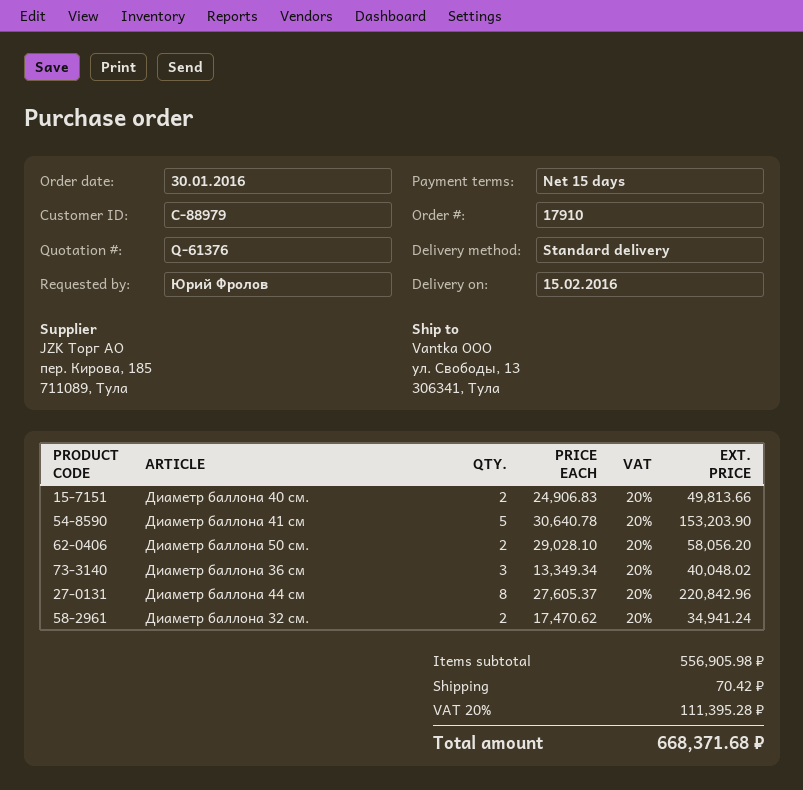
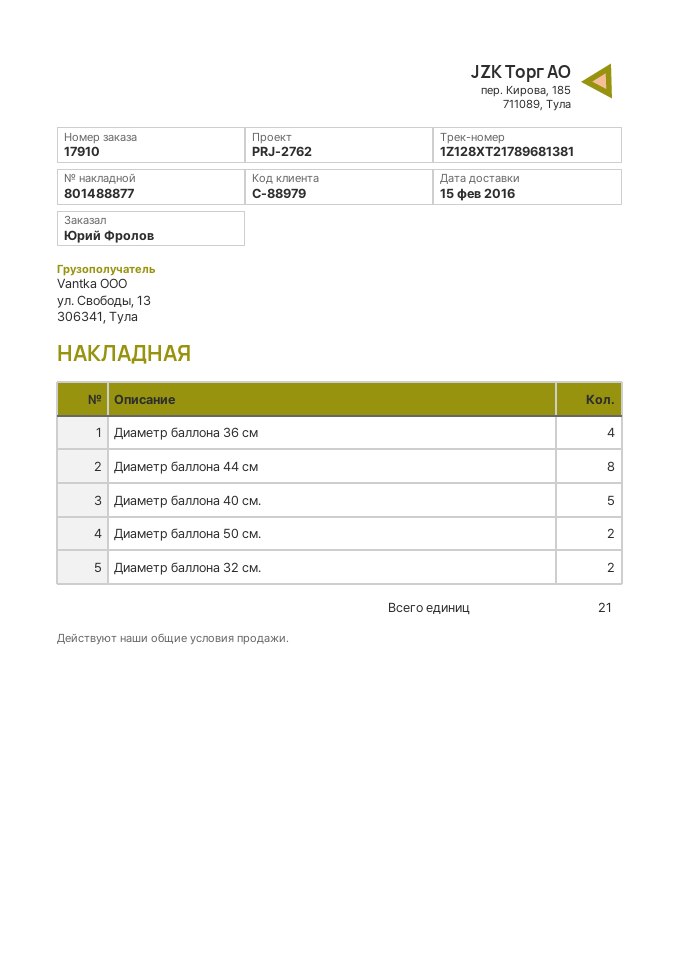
Диаметр баллона 40 см.: 2 -> 5
Диаметр баллона 41 см: 5 -> none
Диаметр баллона 36 см: 3 -> 4

